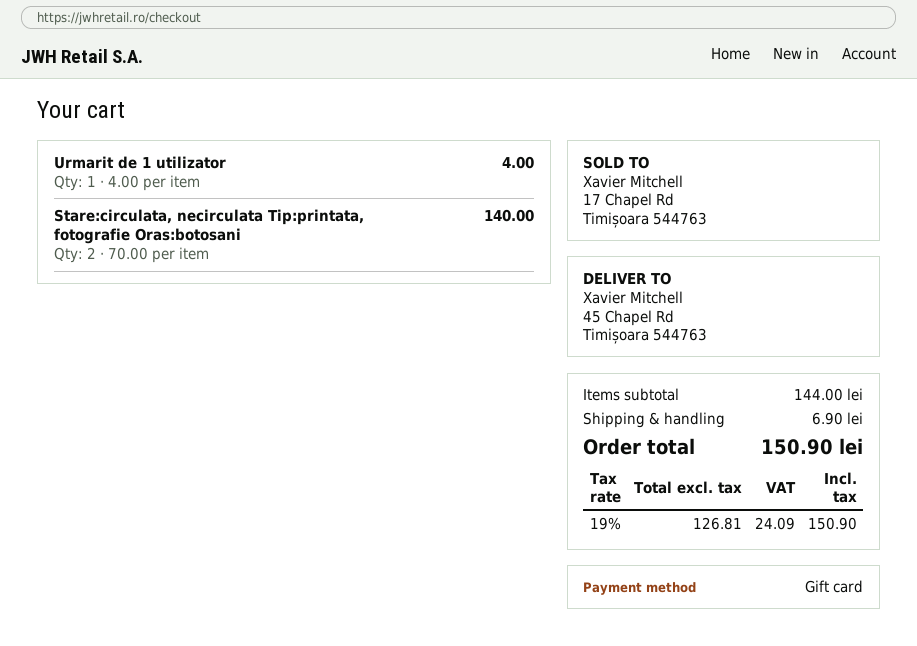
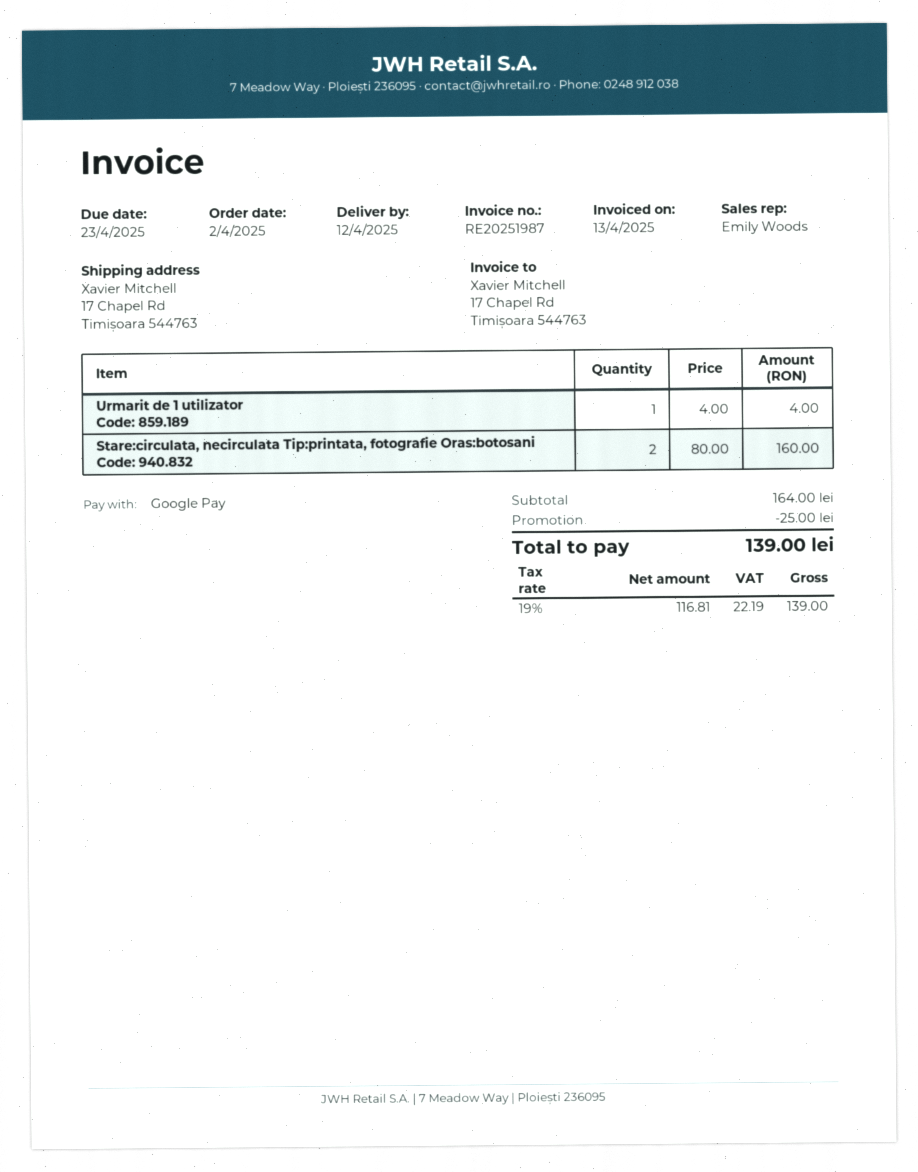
payment method: gift card -> Google Pay
ship to: 45 Chapel Rd, Timișoara 544763 -> 17 Chapel Rd, Timișoara 544763
Stare:circulata, necirculata Tip:printata, fotografie Oras:botosani: 2 x 70.00 = 140.00 -> 2 x 80.00 = 160.00
subtotal: 144.00 -> 164.00
discount: none -> 25.00
shipping: 6.90 -> none
net: 126.81 -> 116.81
tax: 19% = 24.09 -> 19% = 22.19
total: 150.90 -> 139.00

